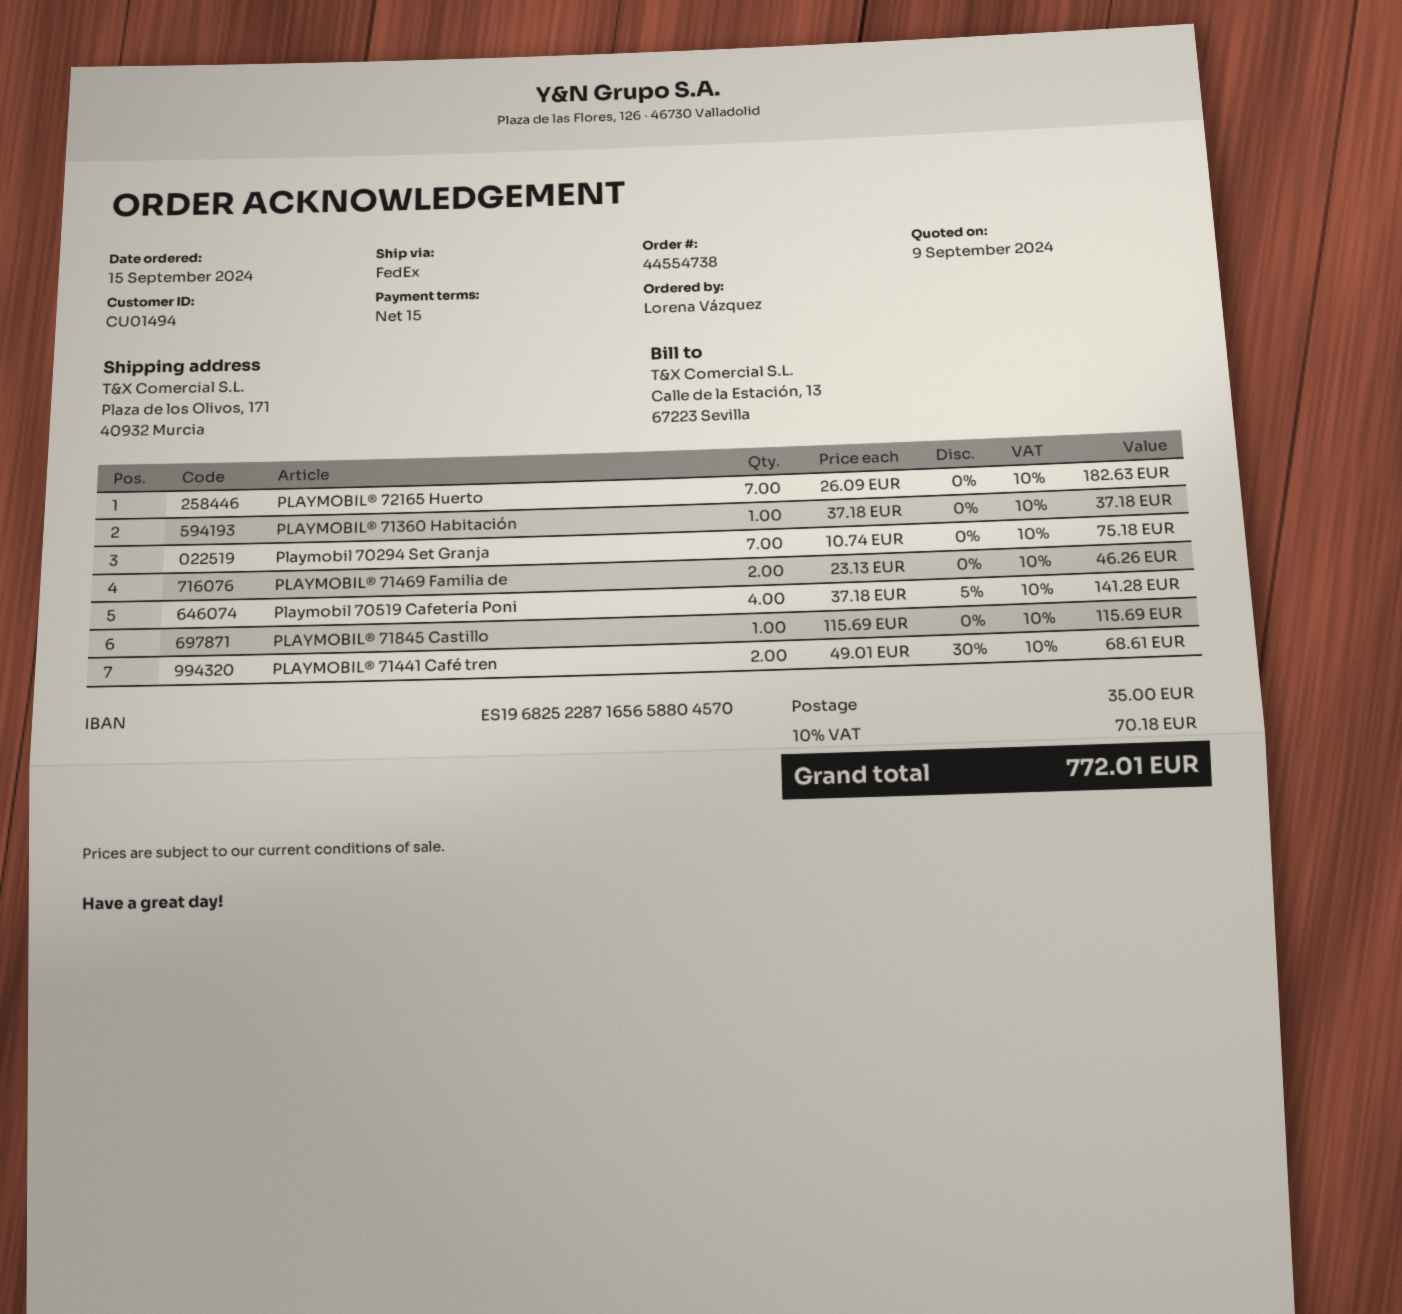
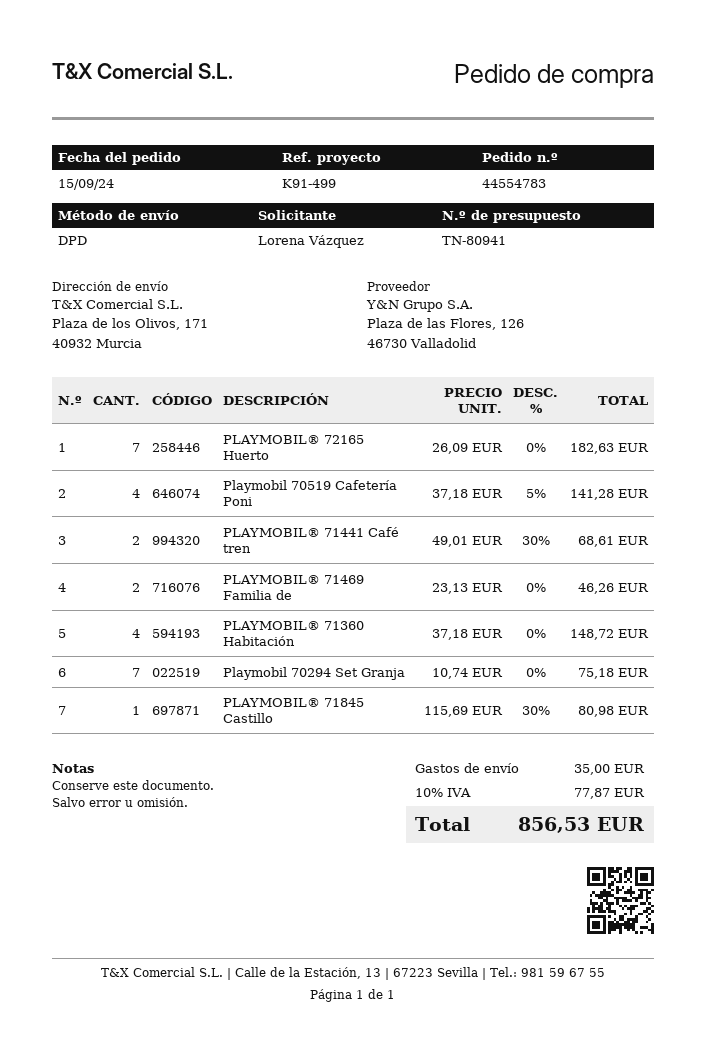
order number: 44554738 -> 44554783
shipping method: FedEx -> DPD
PLAYMOBIL® 71360 Habitación: 1 x 37.18 = 37.18 -> 4 x 37.18 = 148.72
PLAYMOBIL® 71845 Castillo: 1 x 115.69 = 115.69 -> 1 x 115.69 - 30% = 80.98
tax: 10% = 70.18 -> 10% = 77.87
total: 772.01 -> 856.53

